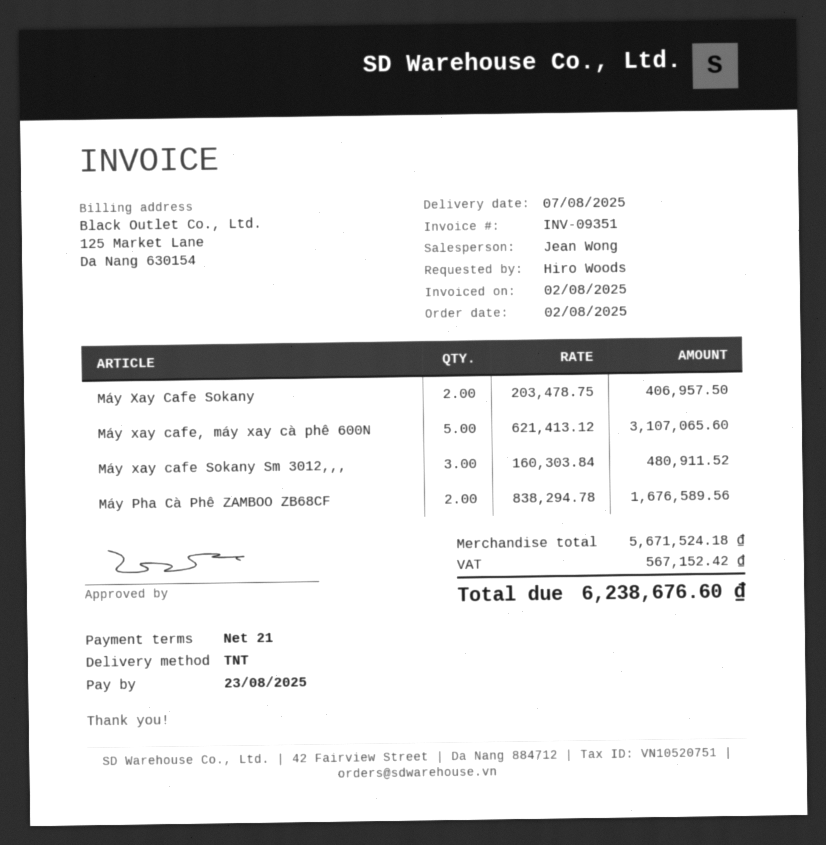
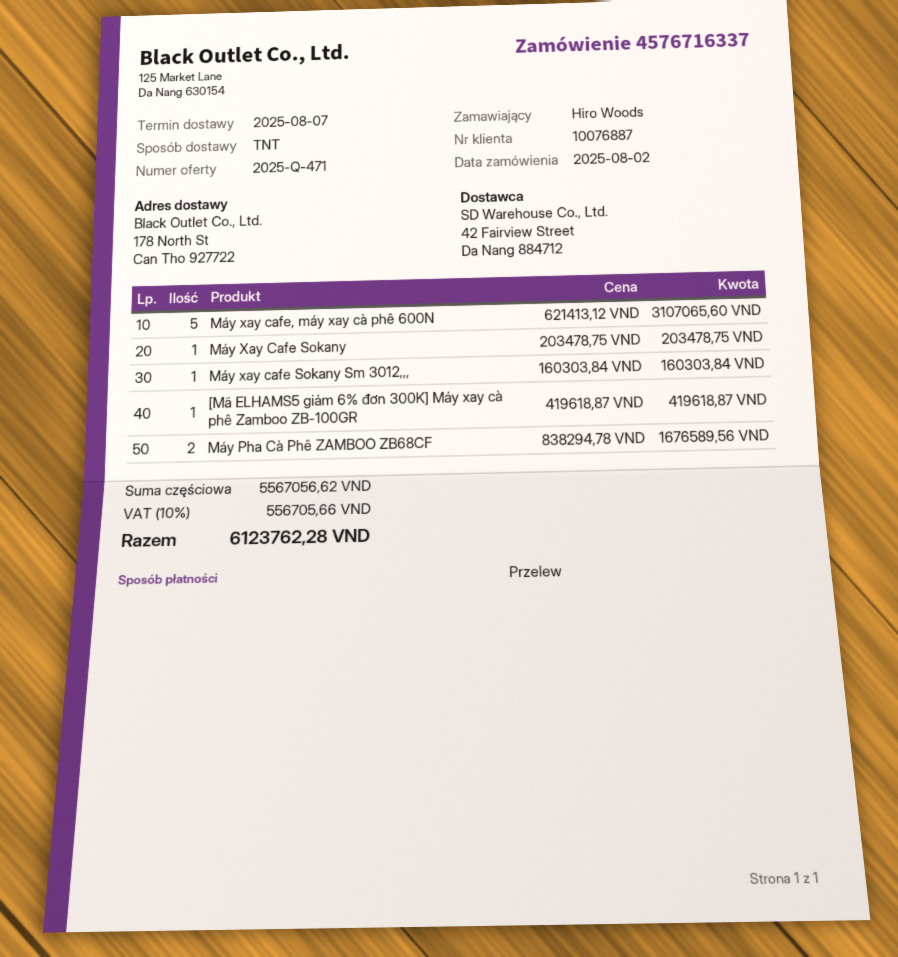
Máy Xay Cafe Sokany: 2 x 203478.75 = 406957.50 -> 1 x 203478.75 = 203478.75
Máy xay cafe Sokany Sm 3012,,,: 3 x 160303.84 = 480911.52 -> 1 x 160303.84 = 160303.84
[Mã ELHAMS5 giảm 6% đơn 300K] Máy xay cà phê Zamboo ZB-100GR: none -> 1 x 419618.87 = 419618.87
subtotal: 5671524.18 -> 5567056.62
tax: 567152.42 -> 556705.66
total: 6238676.60 -> 6123762.28

